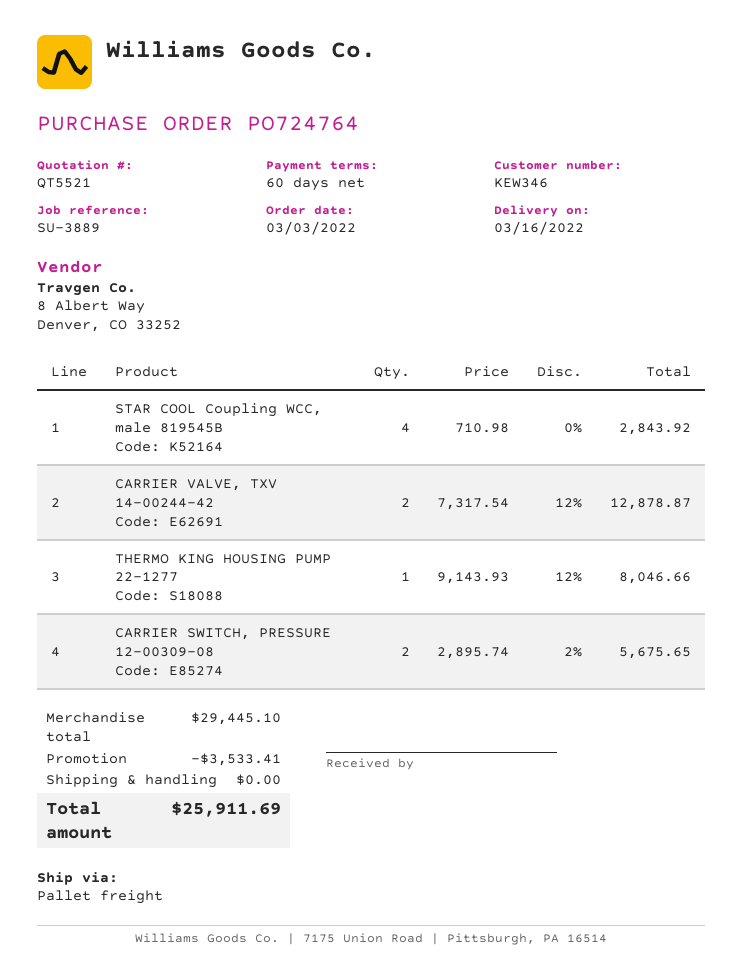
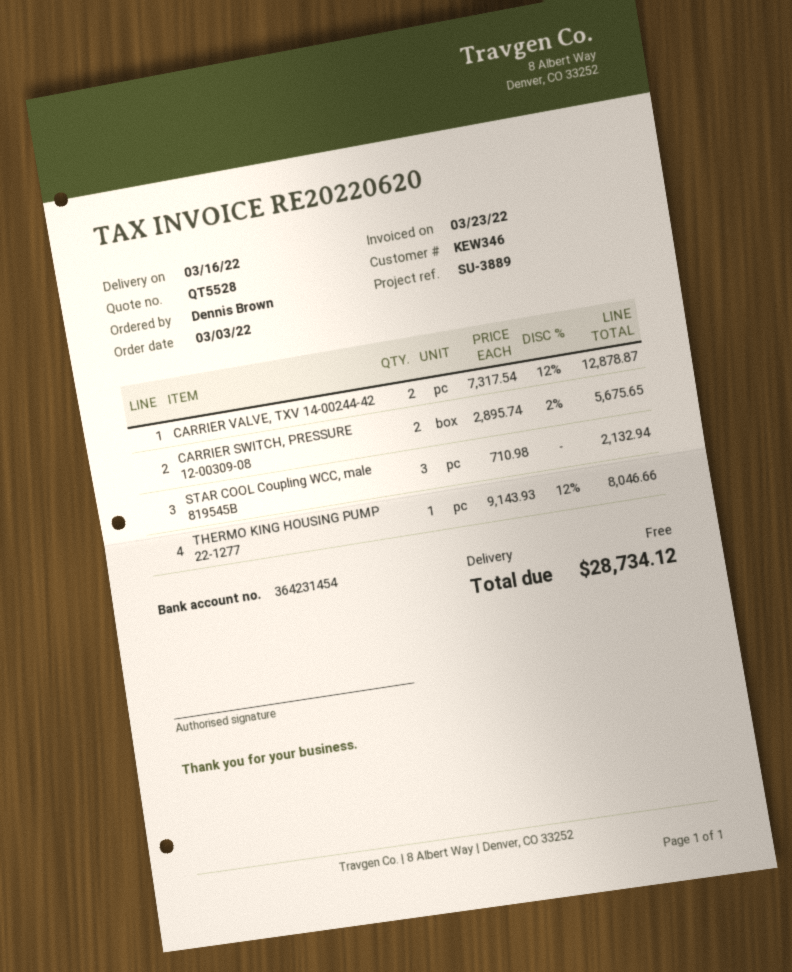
quote number: QT5521 -> QT5528
STAR COOL Coupling WCC, male 819545B: 4 x 710.98 = 2843.92 -> 3 x 710.98 = 2132.94
discount: 3533.41 -> none
total: 25911.69 -> 28734.12

